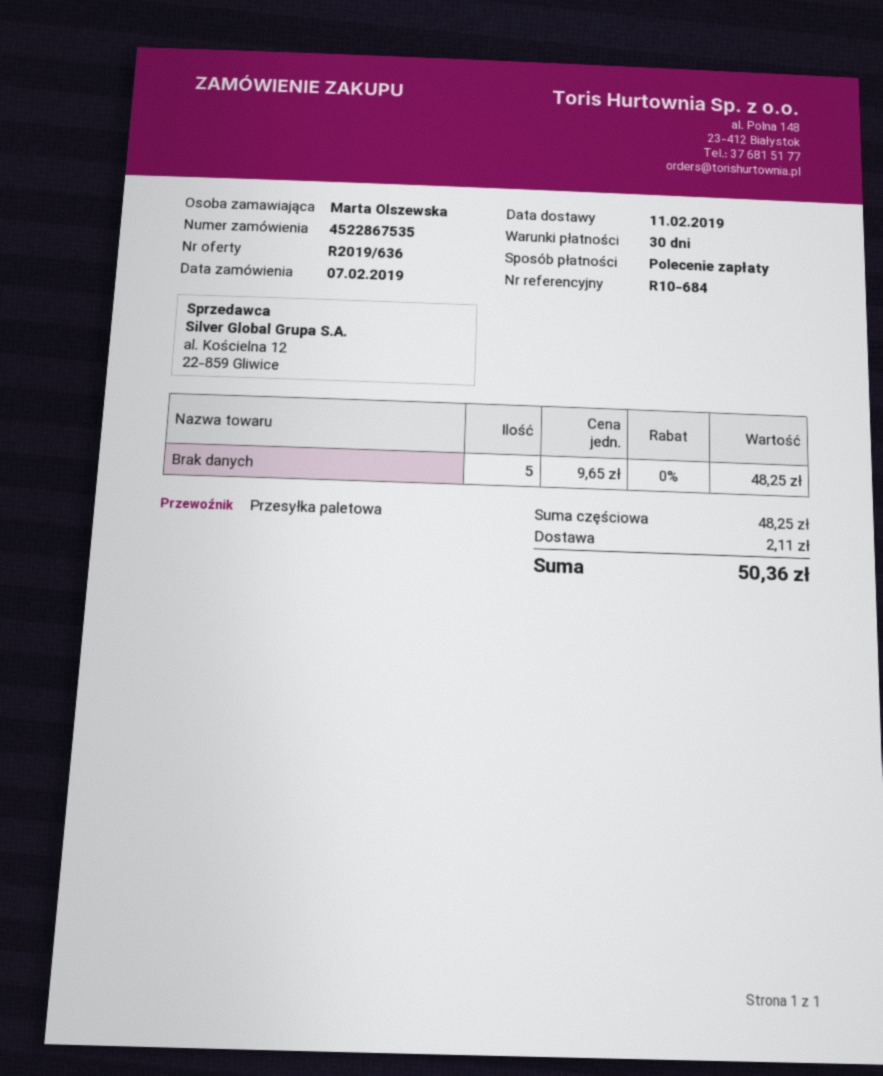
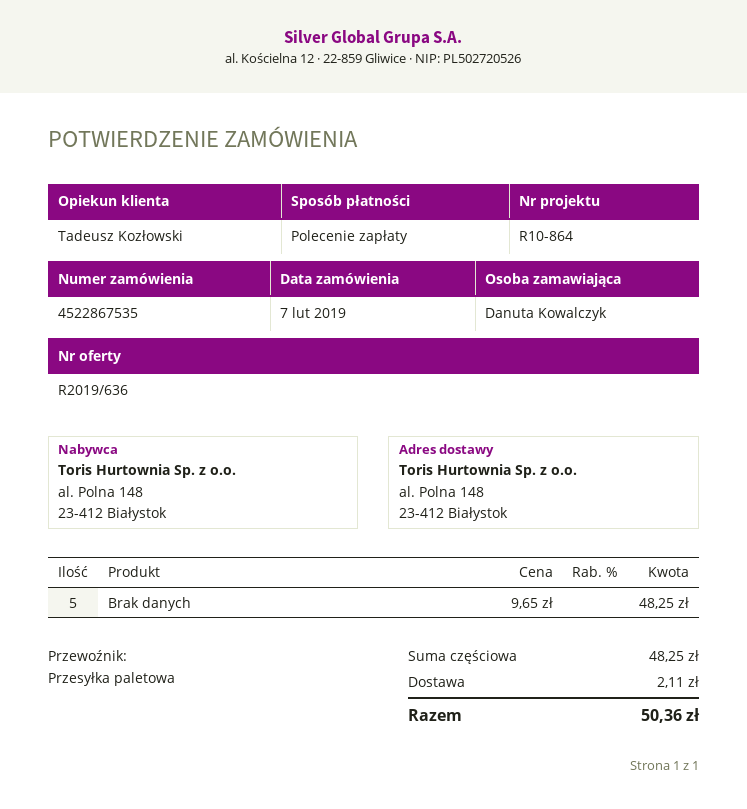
reference: R10-684 -> R10-864
ordered by: Marta Olszewska -> Danuta Kowalczyk

